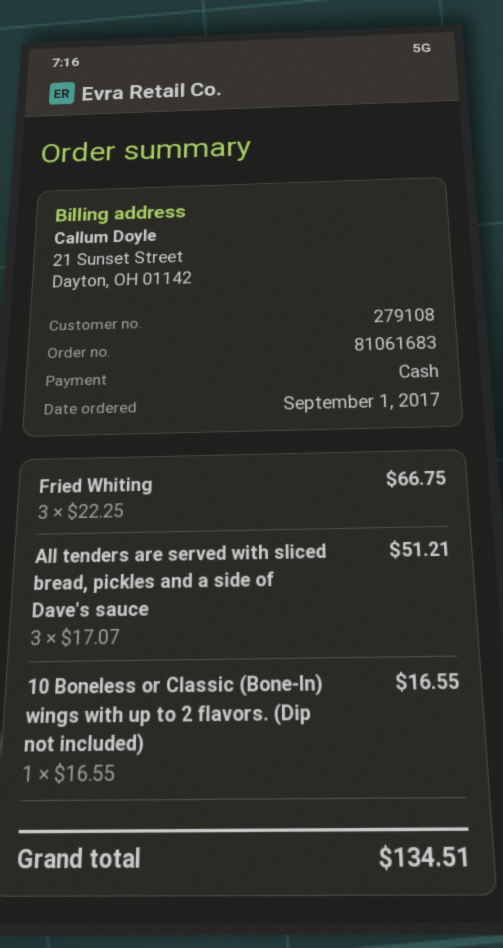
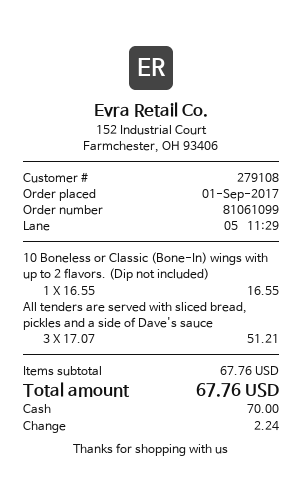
order number: 81061683 -> 81061099
Fried Whiting: 3 x 22.25 = 66.75 -> none
total: 134.51 -> 67.76

